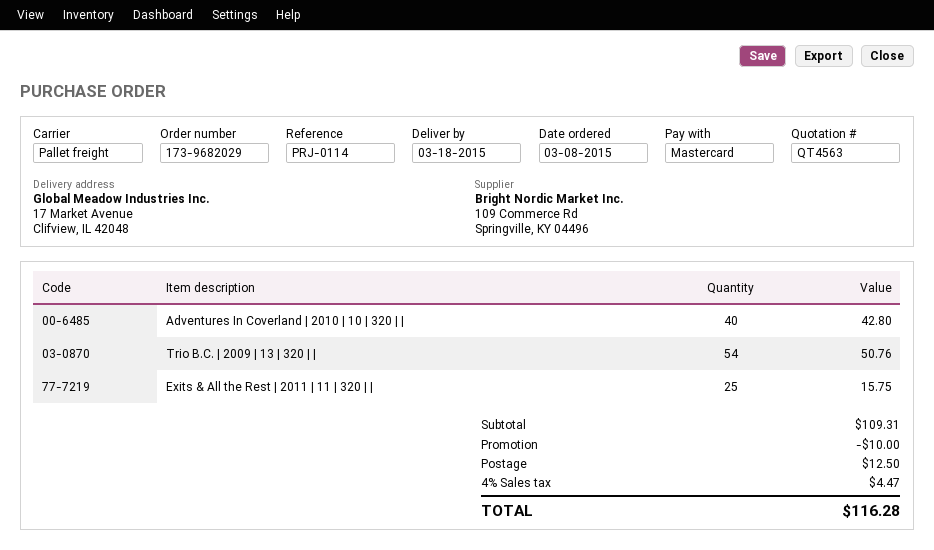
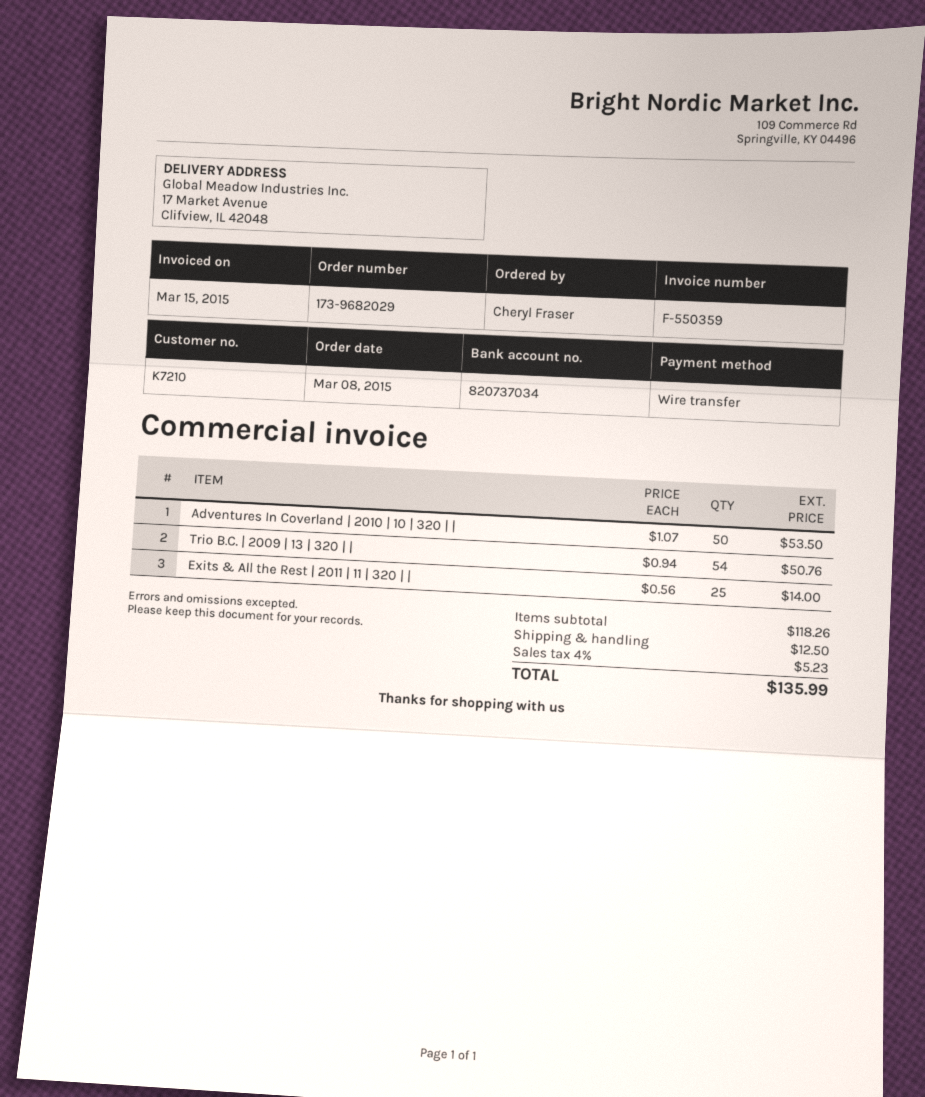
payment method: Mastercard -> bank transfer
Adventures In Coverland | 2010 | 10 | 320 | |: 40 for 42.80 -> 50 for 53.50
Exits & All the Rest | 2011 | 11 | 320 | |: 25 for 15.75 -> 25 for 14.00
subtotal: 109.31 -> 118.26
discount: 10.00 -> none
tax: 4% = 4.47 -> 4% = 5.23
total: 116.28 -> 135.99

